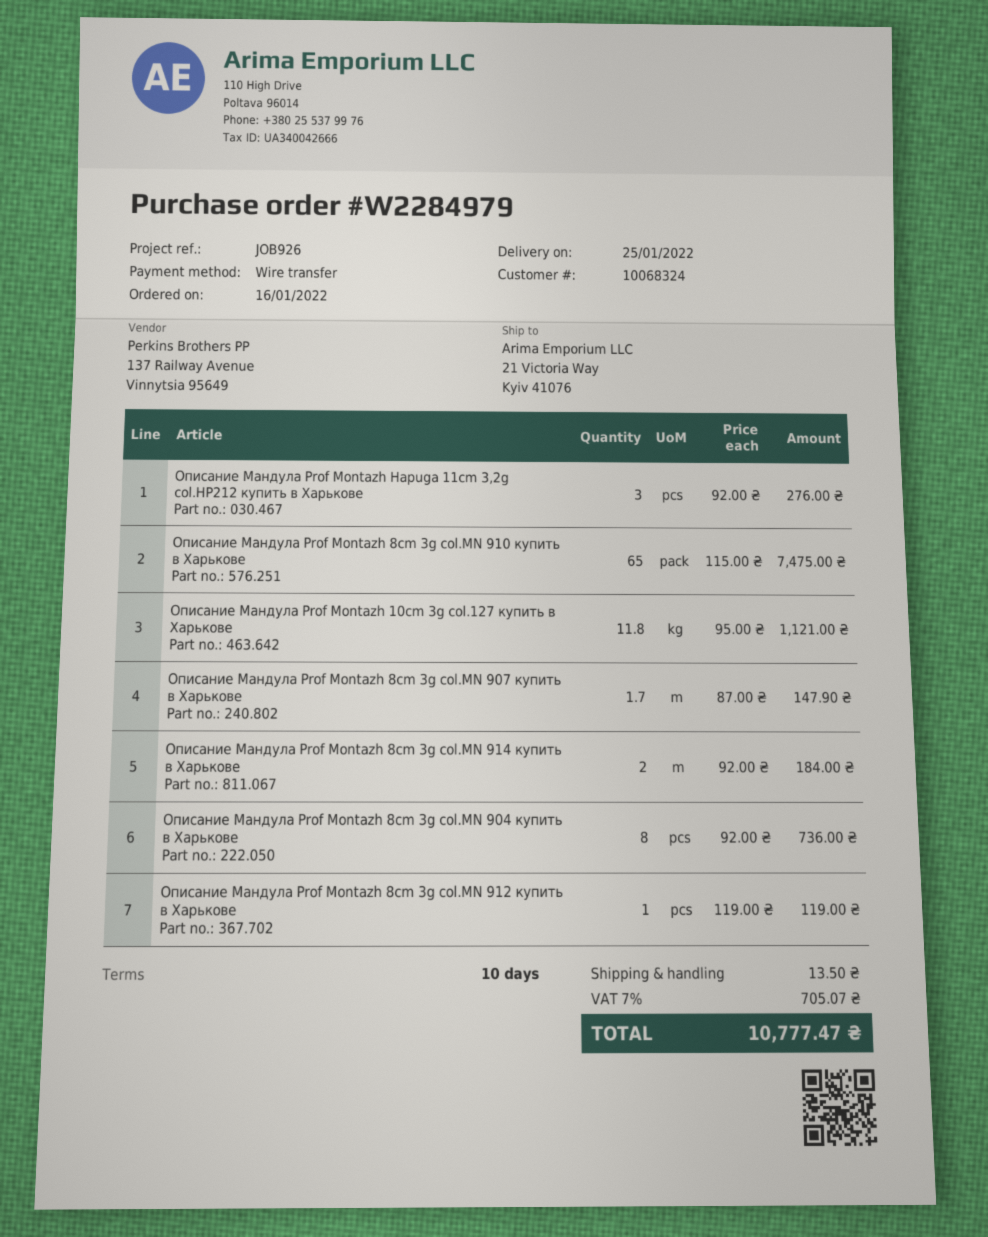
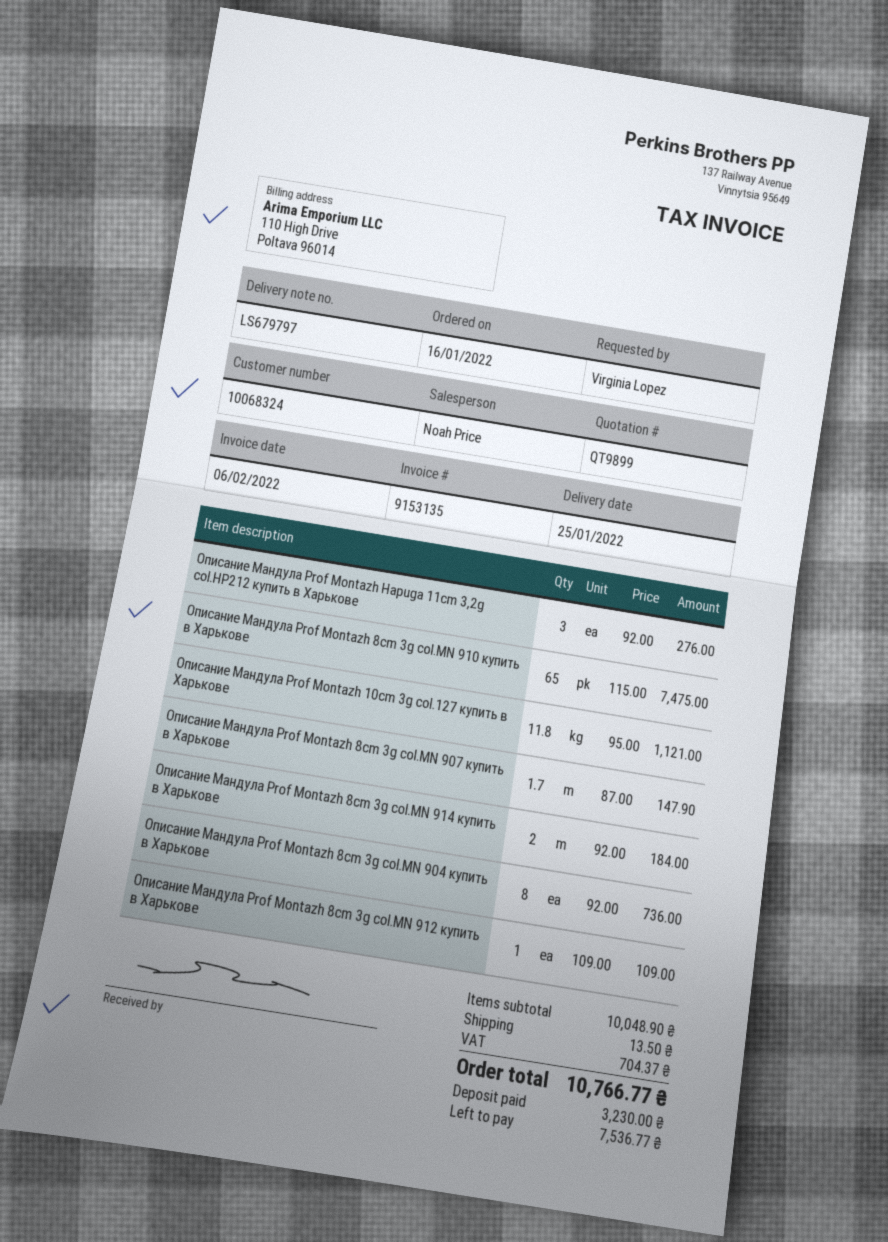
Описание Мандула Prof Montazh 8cm 3g col.MN 912 купить в Харькове: 1 x 119.00 = 119.00 -> 1 x 109.00 = 109.00
tax: 705.07 -> 704.37
total: 10777.47 -> 10766.77

